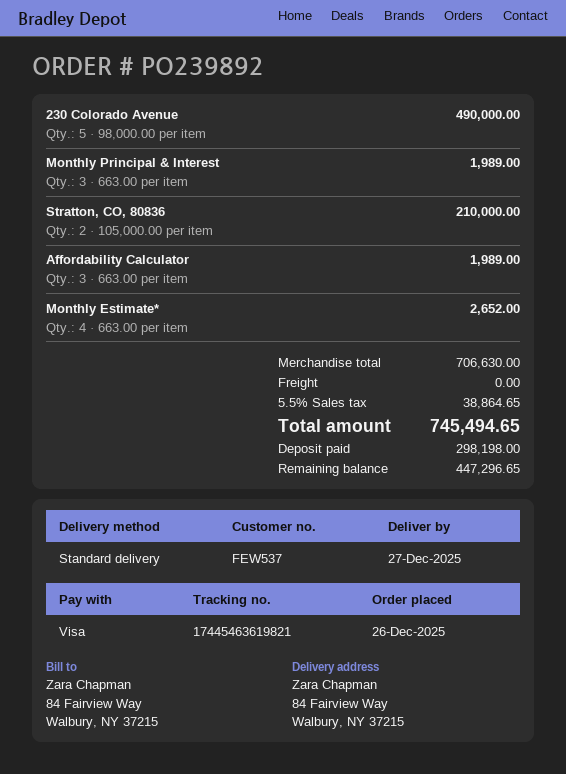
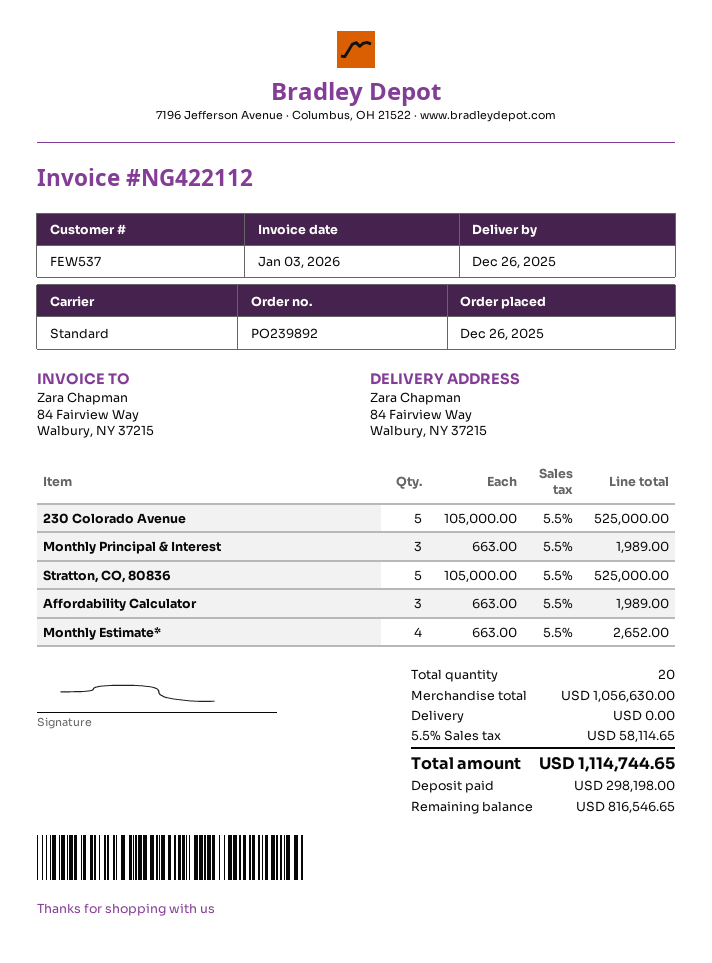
delivery date: 2025-12-27 -> 2025-12-26
230 Colorado Avenue: 5 x 98000.00 = 490000.00 -> 5 x 105000.00 = 525000.00
Stratton, CO, 80836: 2 x 105000.00 = 210000.00 -> 5 x 105000.00 = 525000.00
subtotal: 706630.00 -> 1056630.00
tax: 5.5% = 38864.65 -> 5.5% = 58114.65
total: 745494.65 -> 1114744.65
balance: 447296.65 -> 816546.65

